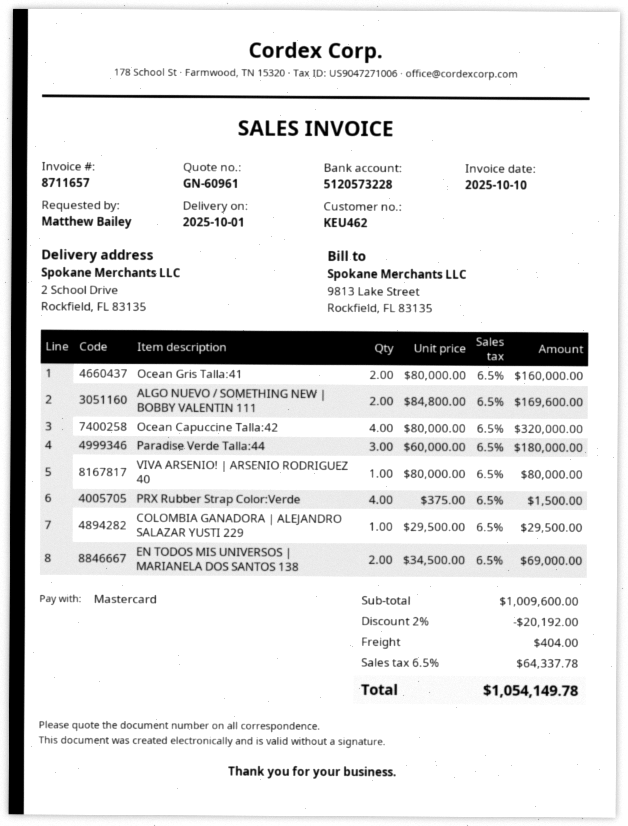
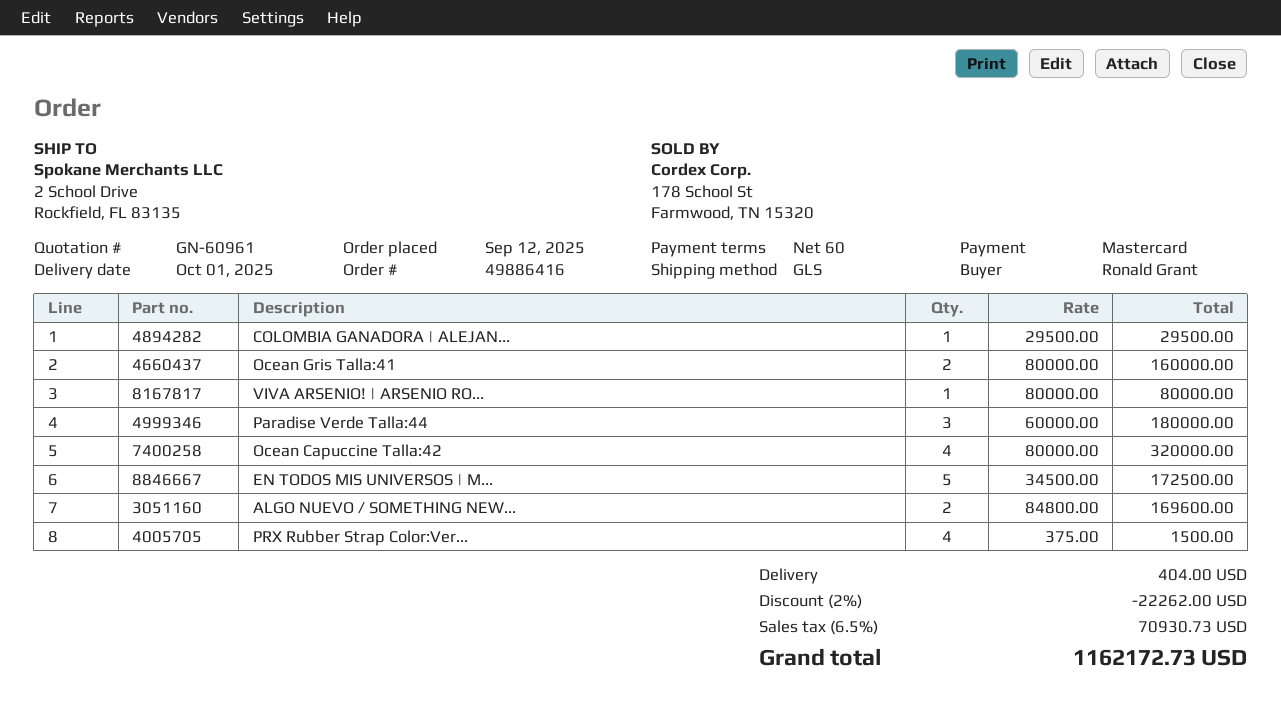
ordered by: Matthew Bailey -> Ronald Grant
EN TODOS MIS UNIVERSOS | MARIANELA DOS SANTOS 138: 2 x 34500.00 = 69000.00 -> 5 x 34500.00 = 172500.00
discount: 2% = 20192.00 -> 2% = 22262.00
tax: 6.5% = 64337.78 -> 6.5% = 70930.73
total: 1054149.78 -> 1162172.73

